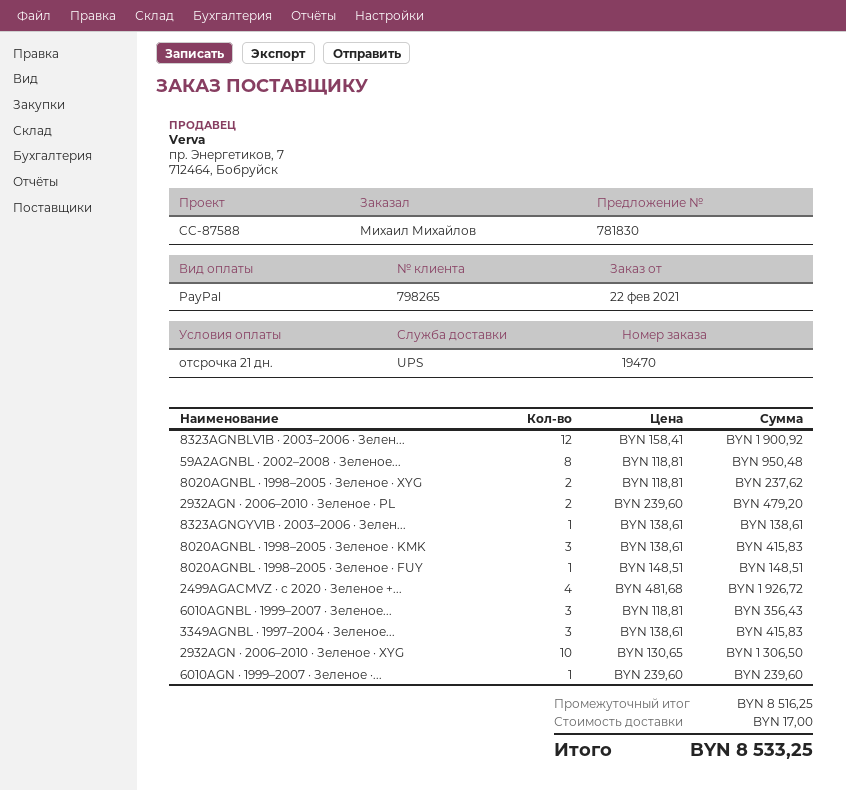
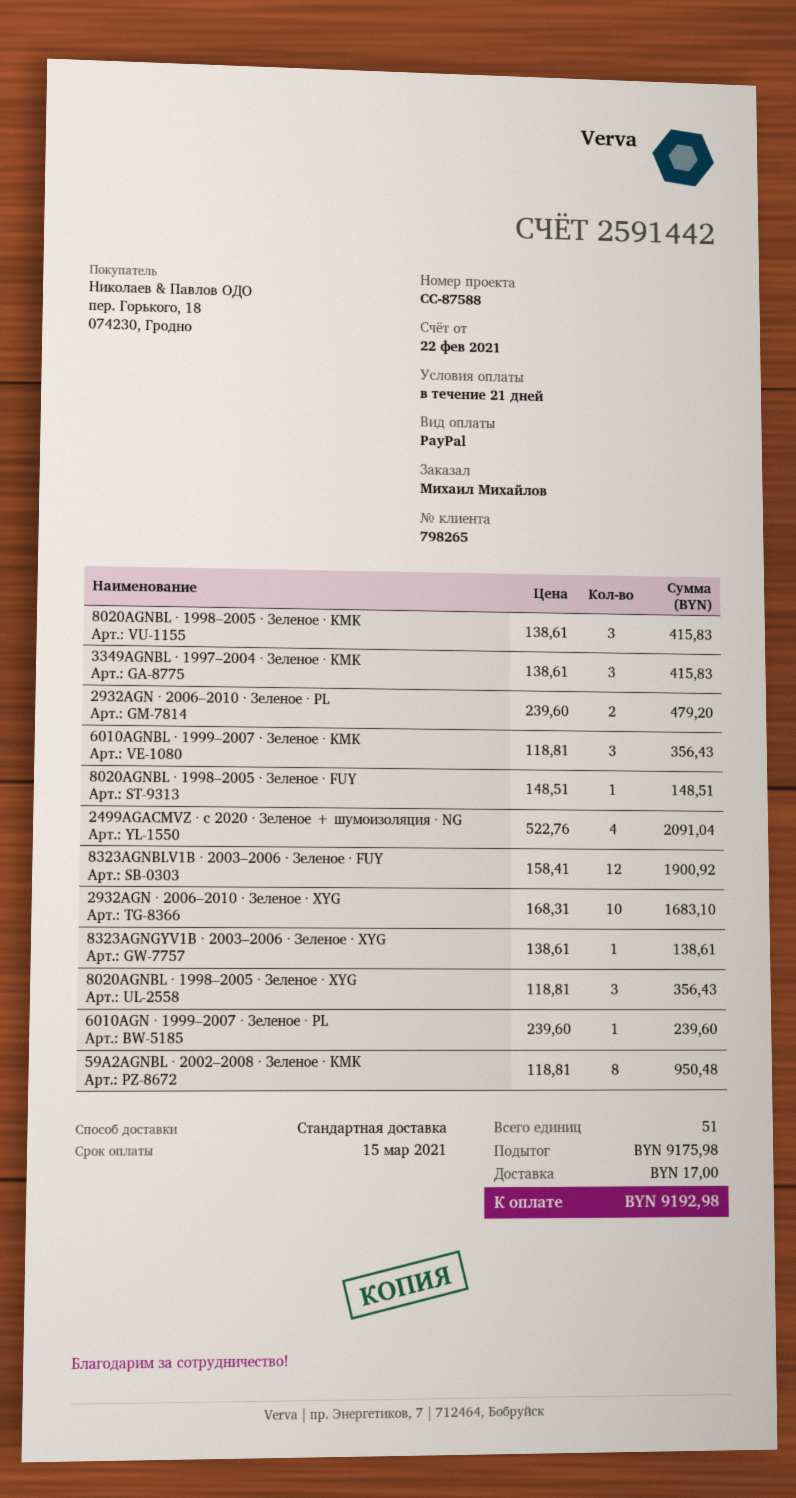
shipping method: UPS -> standard
8020AGNBL · 1998–2005 · Зеленое · XYG: 2 x 118.81 = 237.62 -> 3 x 118.81 = 356.43
2499AGACMVZ · с 2020 · Зеленое +...: 4 x 481.68 = 1926.72 -> 4 x 522.76 = 2091.04
2932AGN · 2006–2010 · Зеленое · XYG: 10 x 130.65 = 1306.50 -> 10 x 168.31 = 1683.10
subtotal: 8516.25 -> 9175.98
total: 8533.25 -> 9192.98

